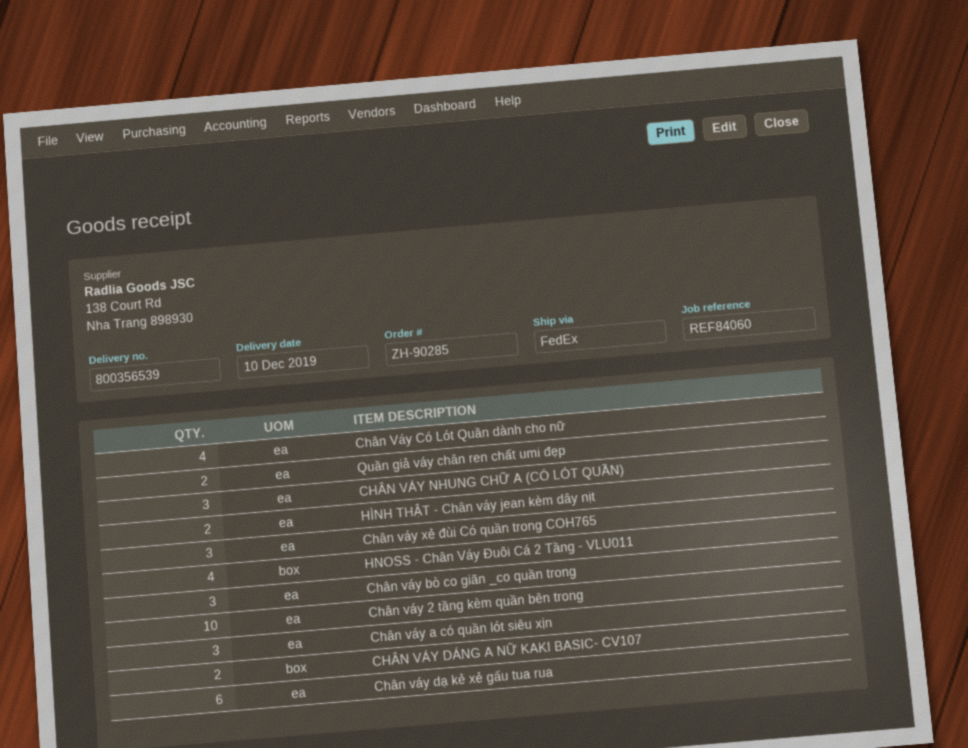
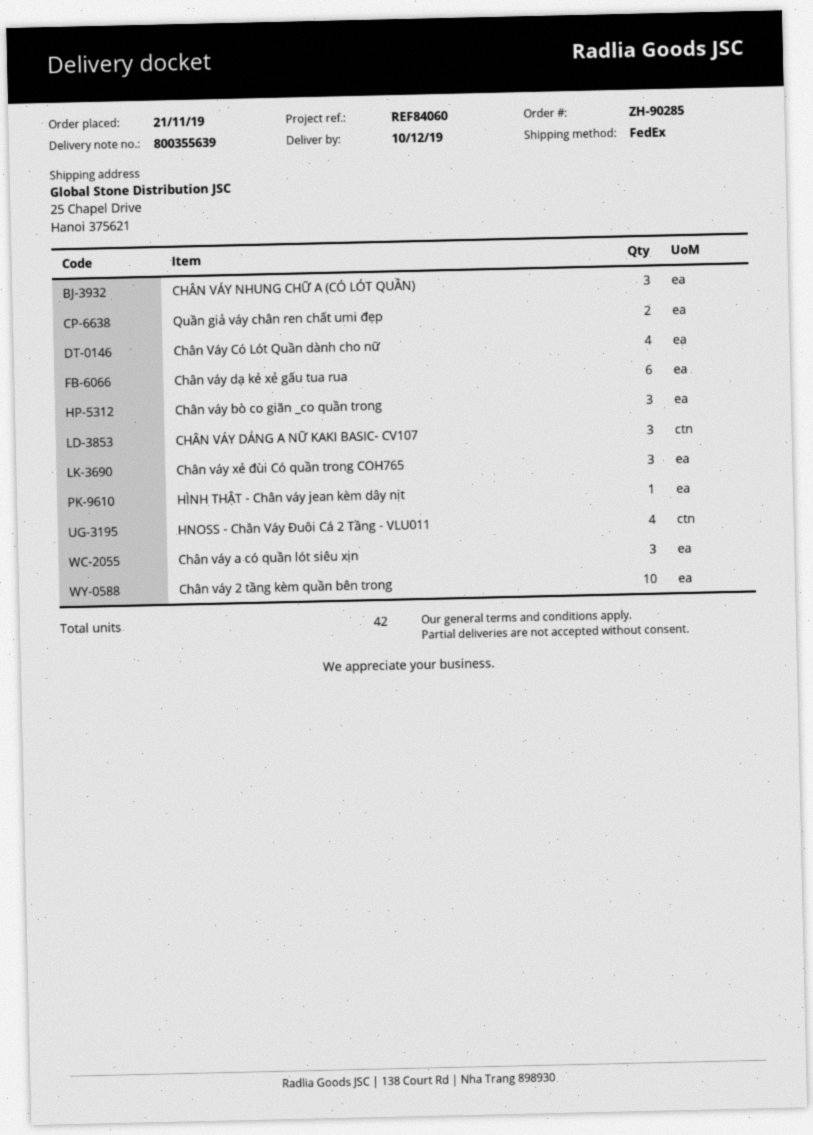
delivery note number: 800356539 -> 800355639
HÌNH THẬT - Chân váy jean kèm dây nịt: 2 -> 1
CHÂN VÁY DÁNG A NỮ KAKI BASIC- CV107: 2 -> 3

